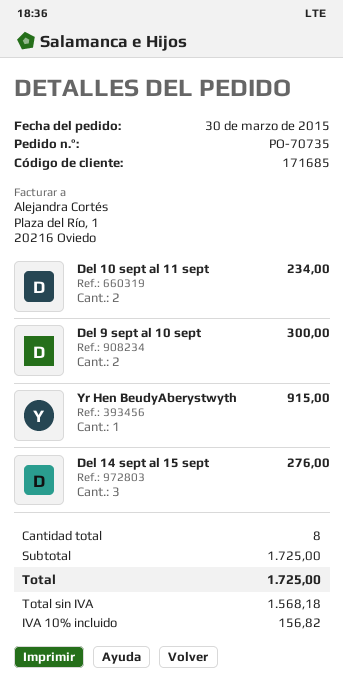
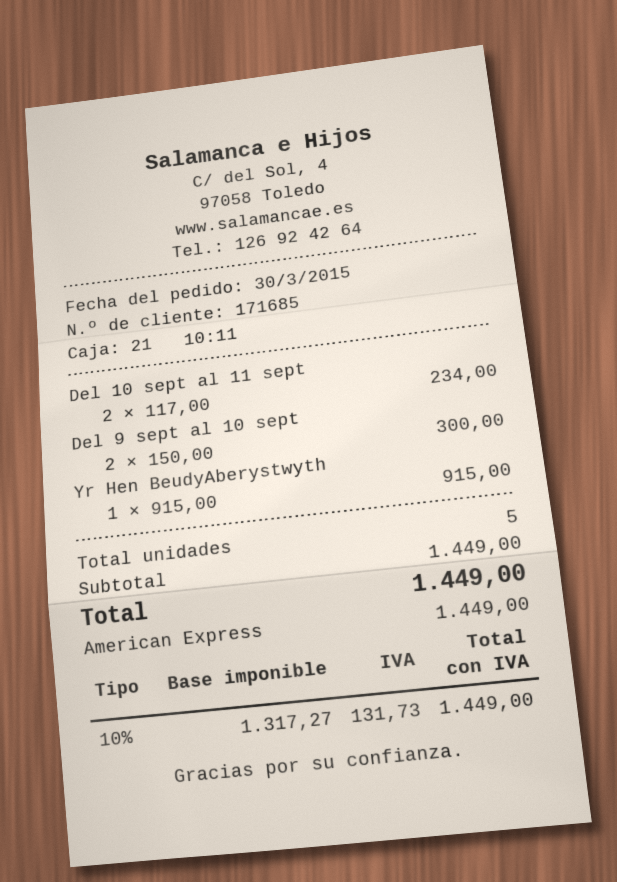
Del 14 sept al 15 sept: 3 for 276.00 -> none
total quantity: 8 -> 5
subtotal: 1725.00 -> 1449.00
net: 1568.18 -> 1317.27
tax: 10% = 156.82 -> 10% = 131.73
total: 1725.00 -> 1449.00

